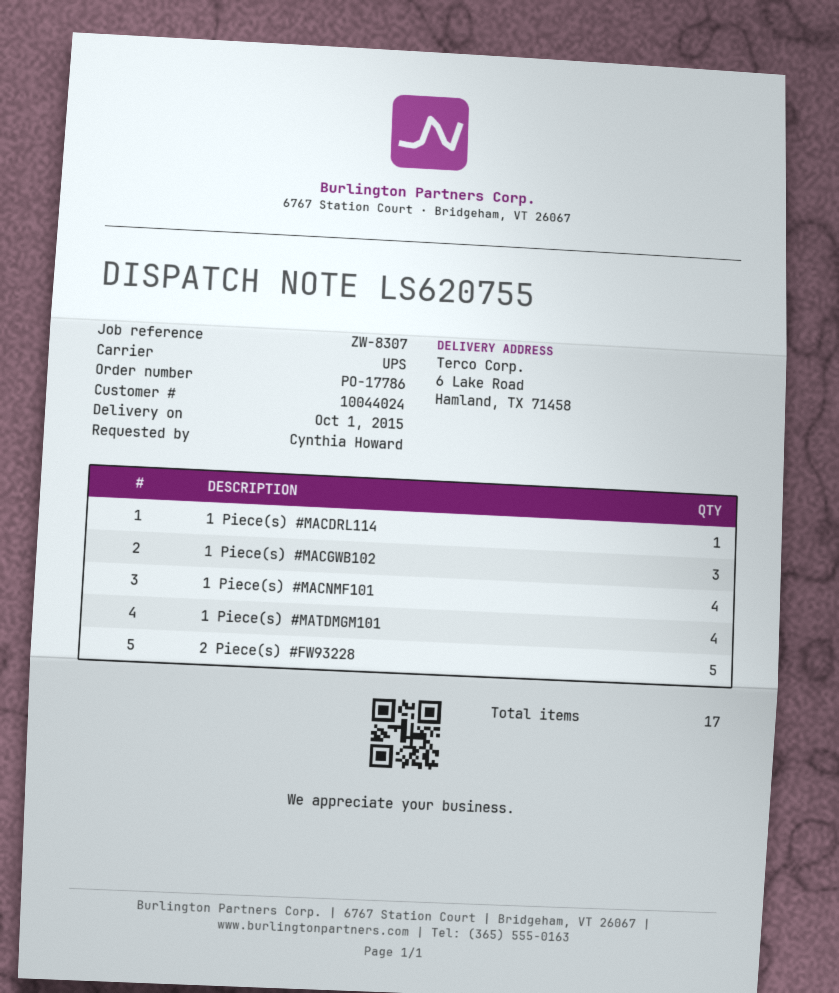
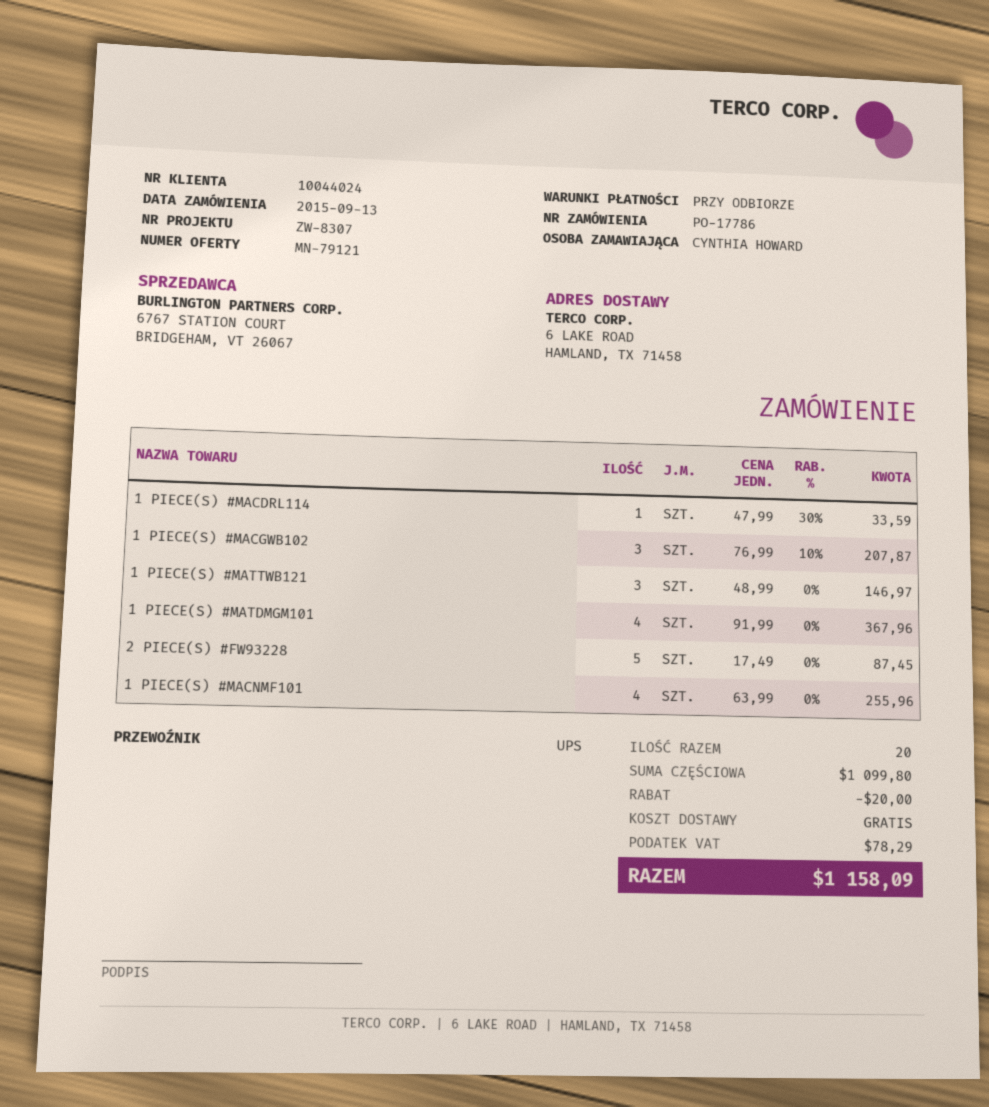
1 PIECE(S) #MATTWB121: none -> 3
total quantity: 17 -> 20

